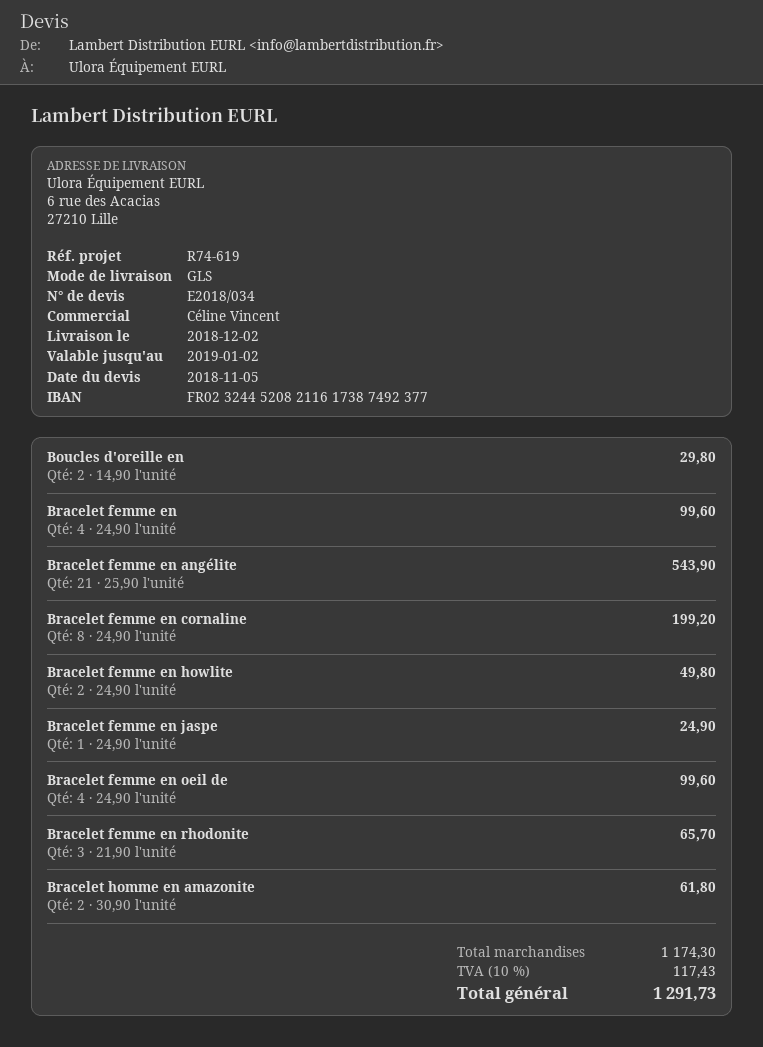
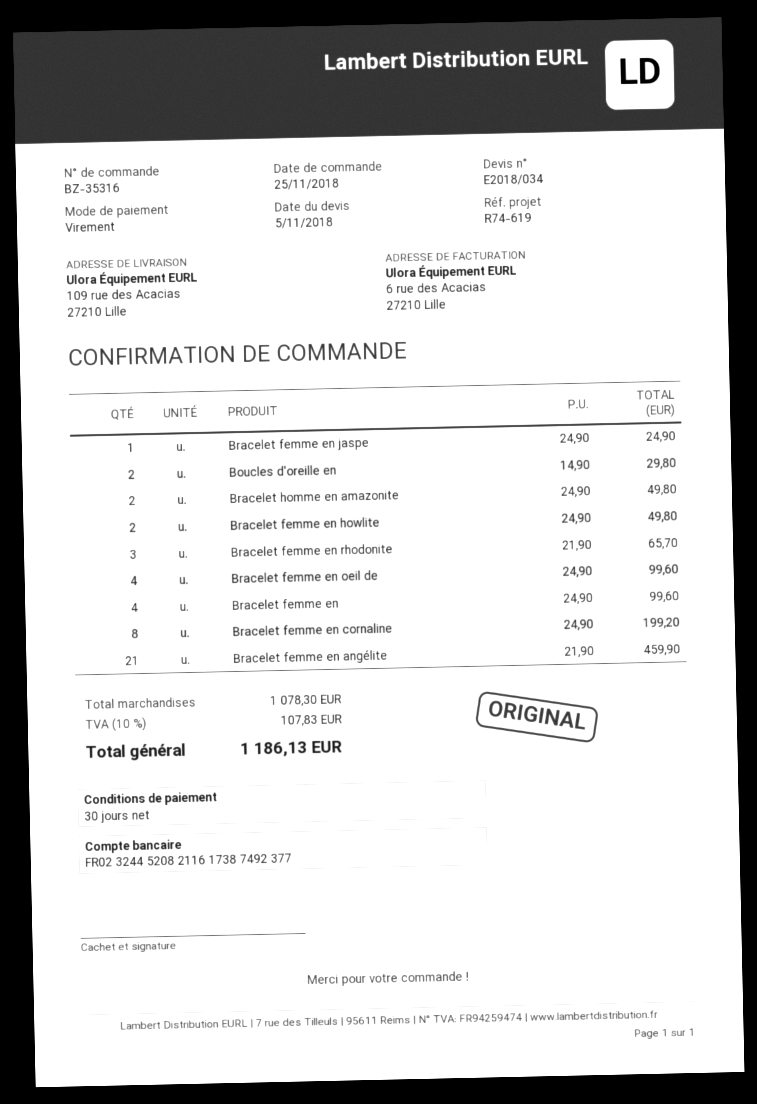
ship to: 6 rue des Acacias, 27210 Lille -> 109 rue des Acacias, 27210 Lille
Bracelet femme en angélite: 21 x 25.90 = 543.90 -> 21 x 21.90 = 459.90
Bracelet homme en amazonite: 2 x 30.90 = 61.80 -> 2 x 24.90 = 49.80
subtotal: 1174.30 -> 1078.30
tax: 10% = 117.43 -> 10% = 107.83
total: 1291.73 -> 1186.13

